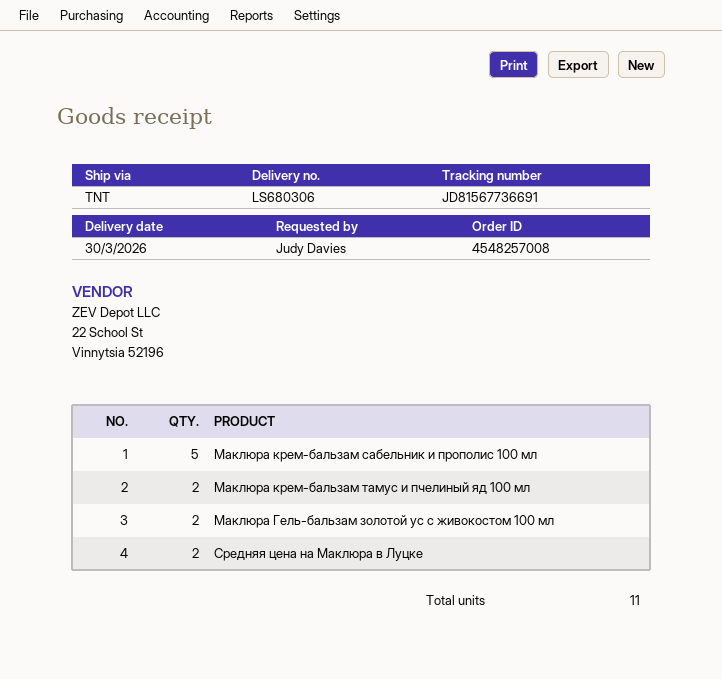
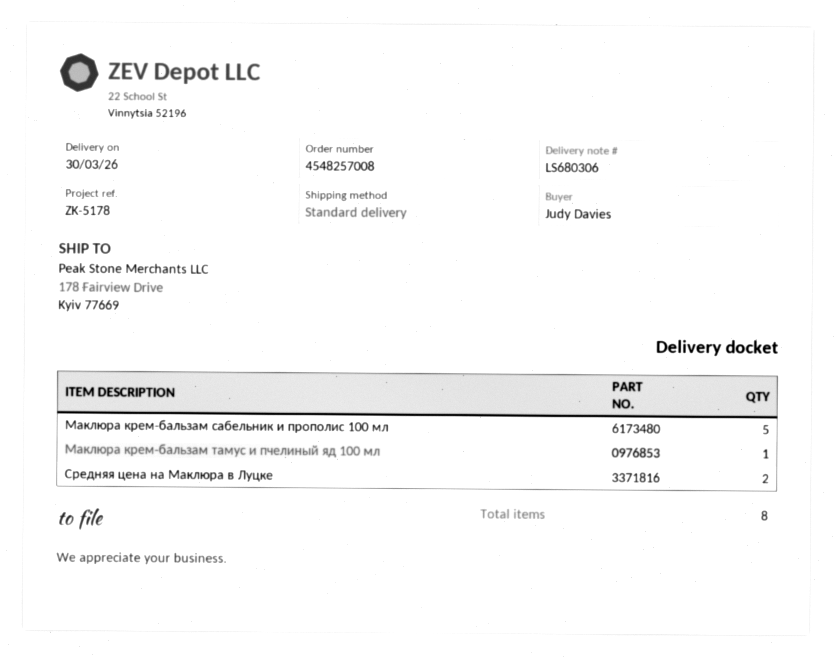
shipping method: TNT -> standard
Маклюра крем-бальзам тамус и пчелиный яд 100 мл: 2 -> 1
Маклюра Гель-бальзам золотой ус с живокостом 100 мл: 2 -> none
total quantity: 11 -> 8

